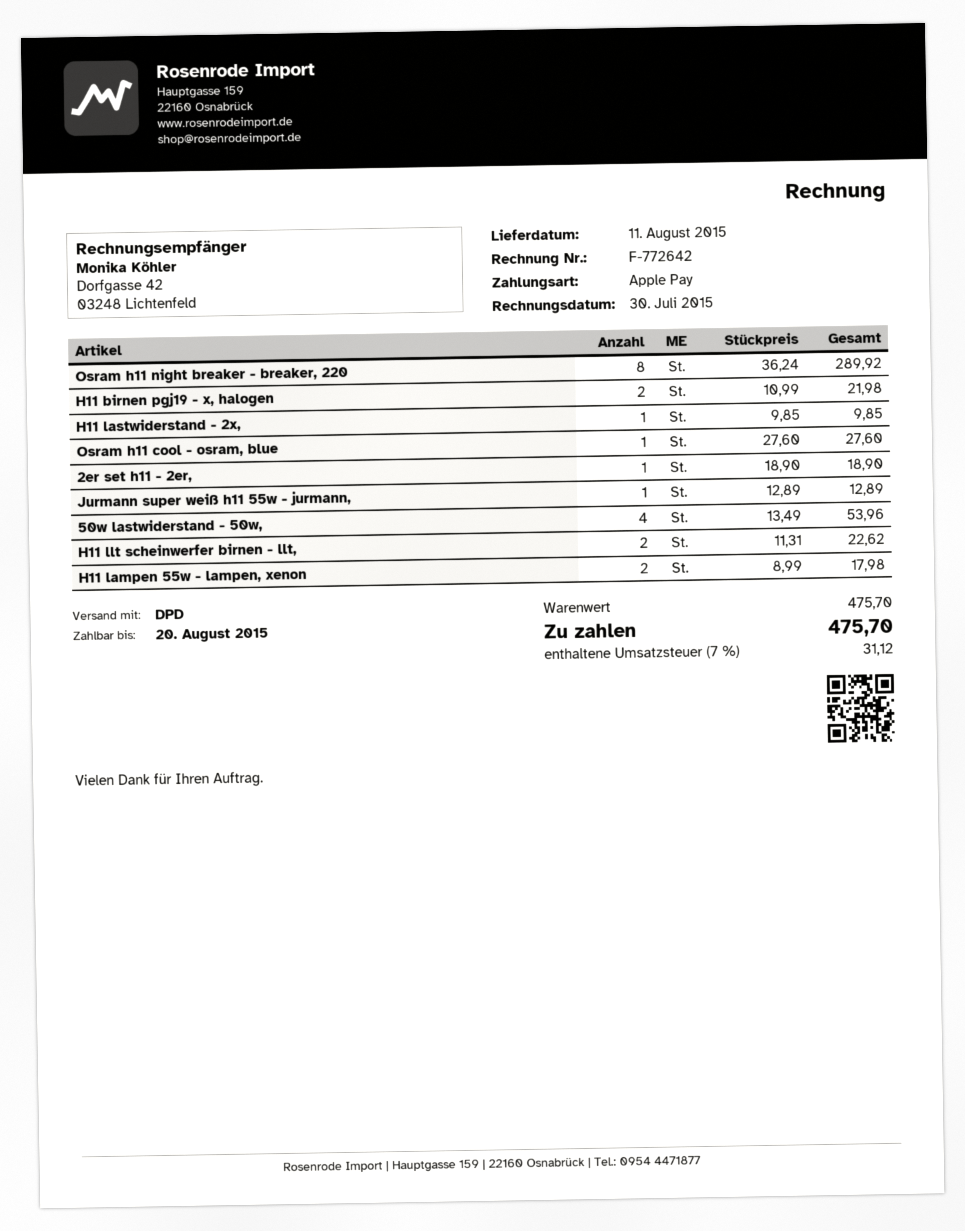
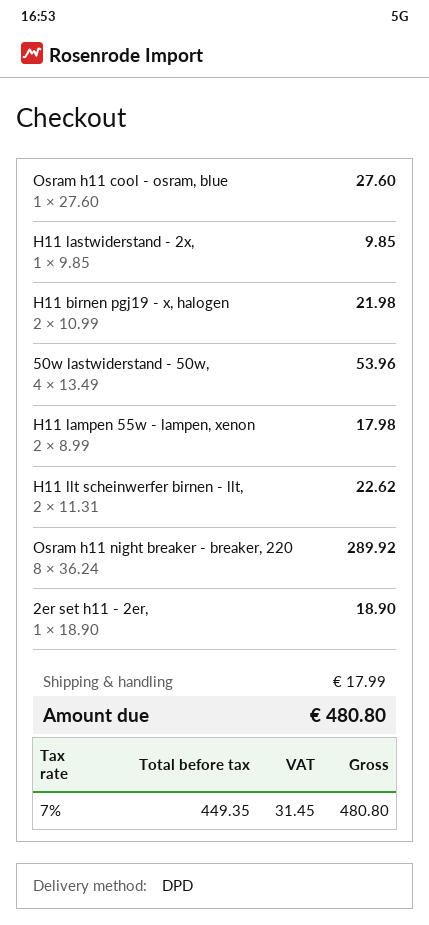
Jurmann super weiß h11 55w - jurmann,: 1 x 12.89 = 12.89 -> none
shipping: none -> 17.99
tax: 7% = 31.12 -> 7% = 31.45
total: 475.70 -> 480.80

